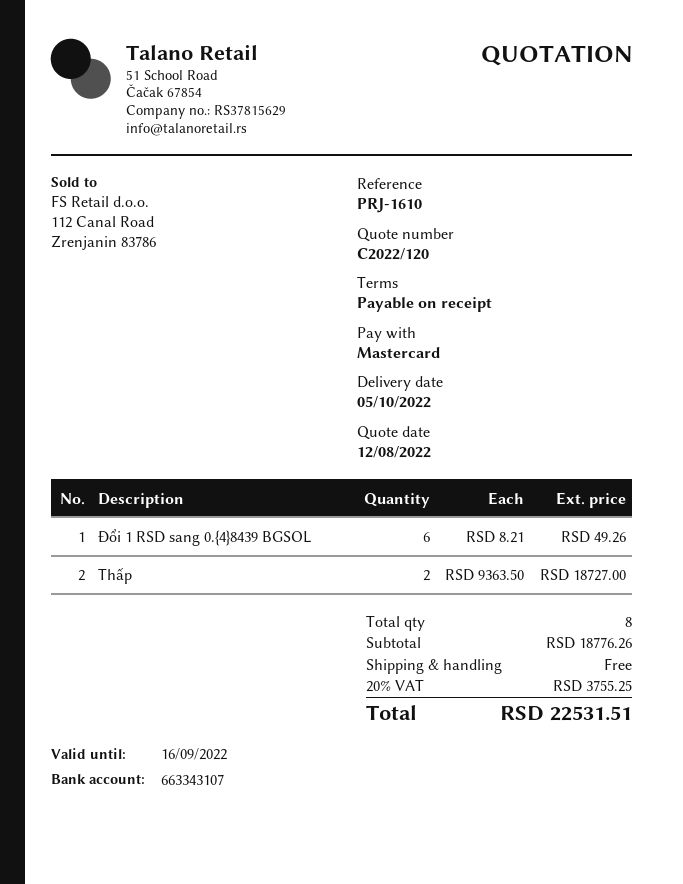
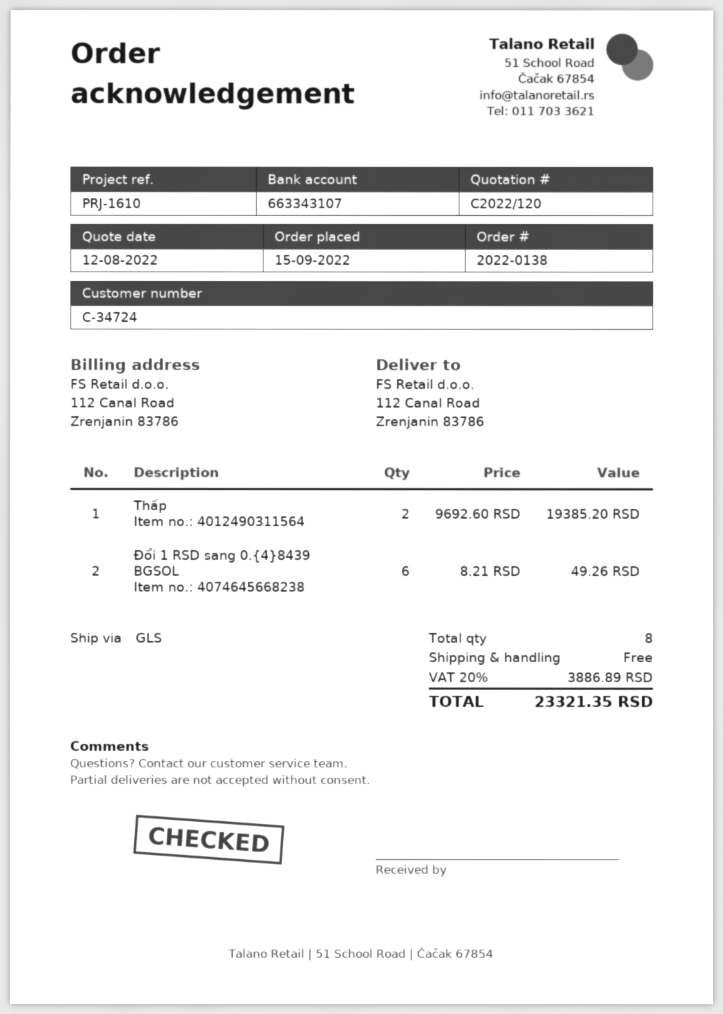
Thấp: 2 x 9363.50 = 18727.00 -> 2 x 9692.60 = 19385.20
tax: 20% = 3755.25 -> 20% = 3886.89
total: 22531.51 -> 23321.35

